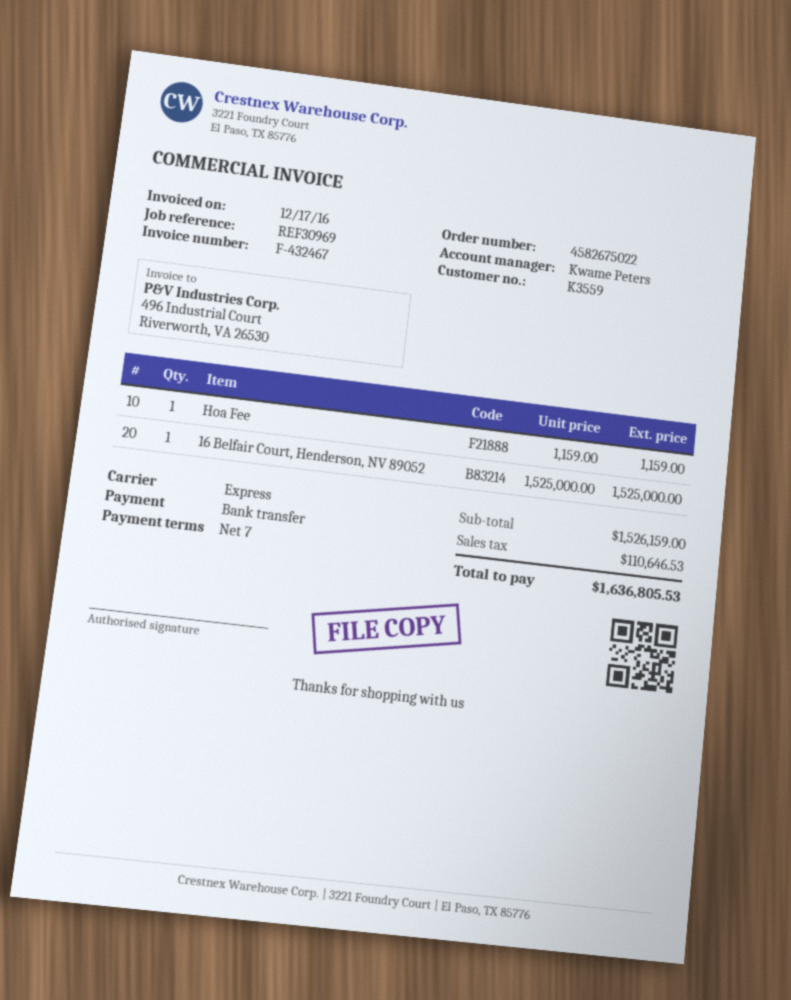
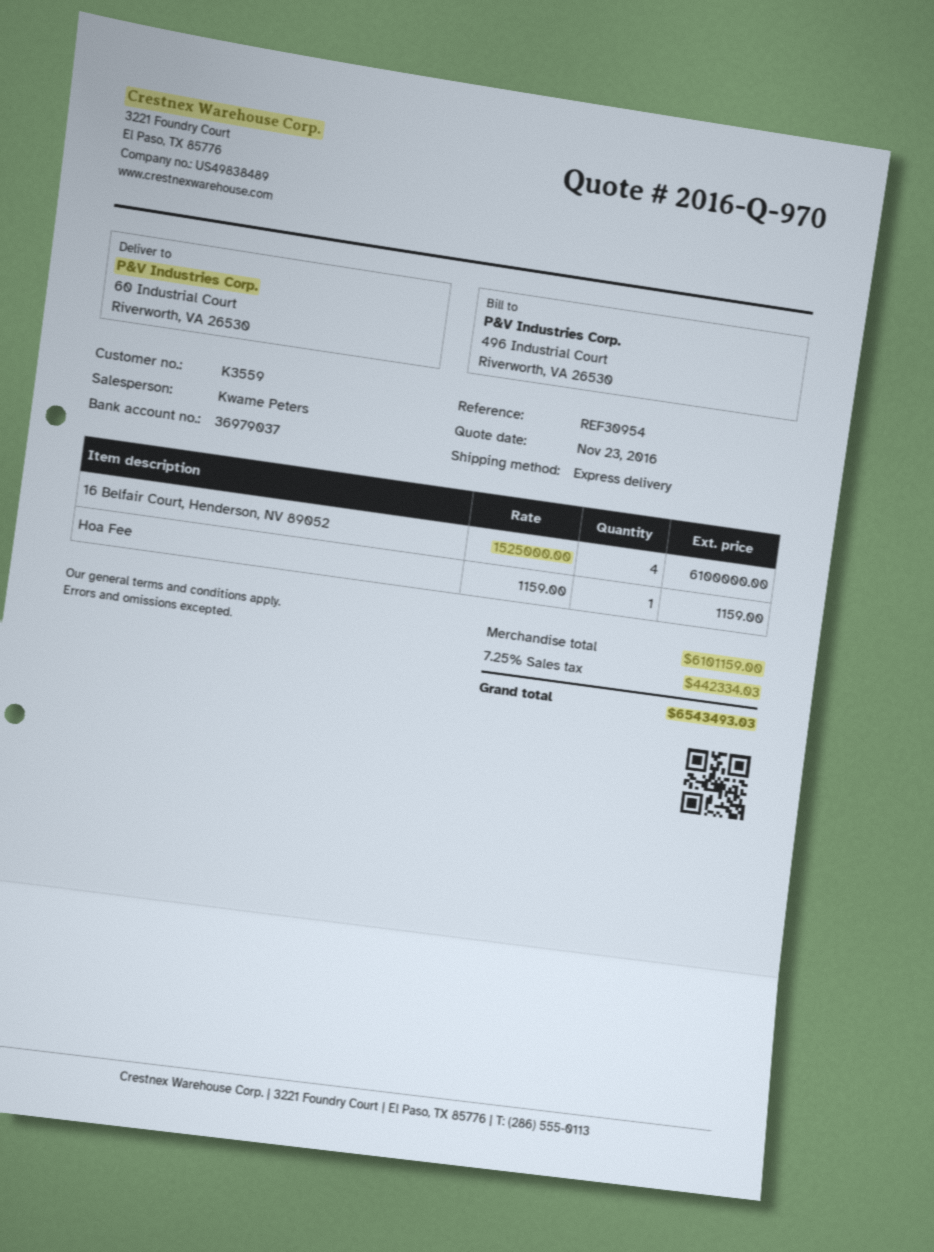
reference: REF30969 -> REF30954
16 Belfair Court, Henderson, NV 89052: 1 x 1525000.00 = 1525000.00 -> 4 x 1525000.00 = 6100000.00
subtotal: 1526159.00 -> 6101159.00
tax: 110646.53 -> 442334.03
total: 1636805.53 -> 6543493.03

